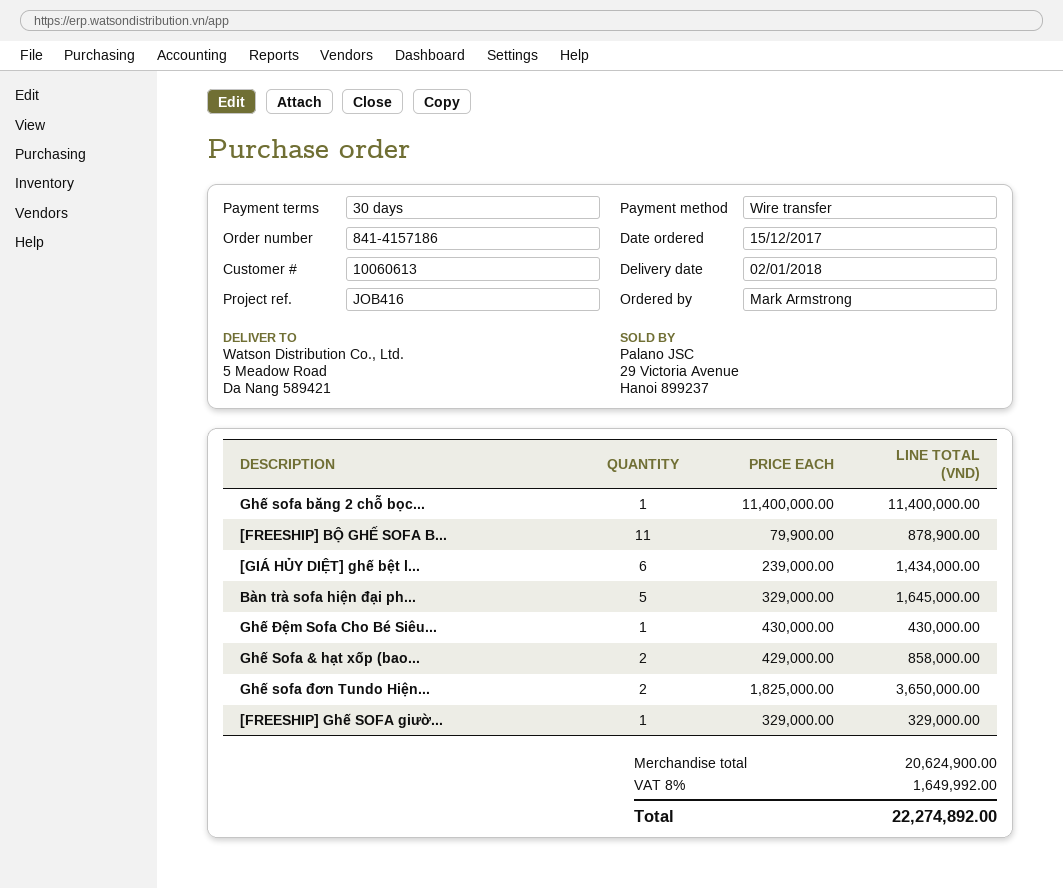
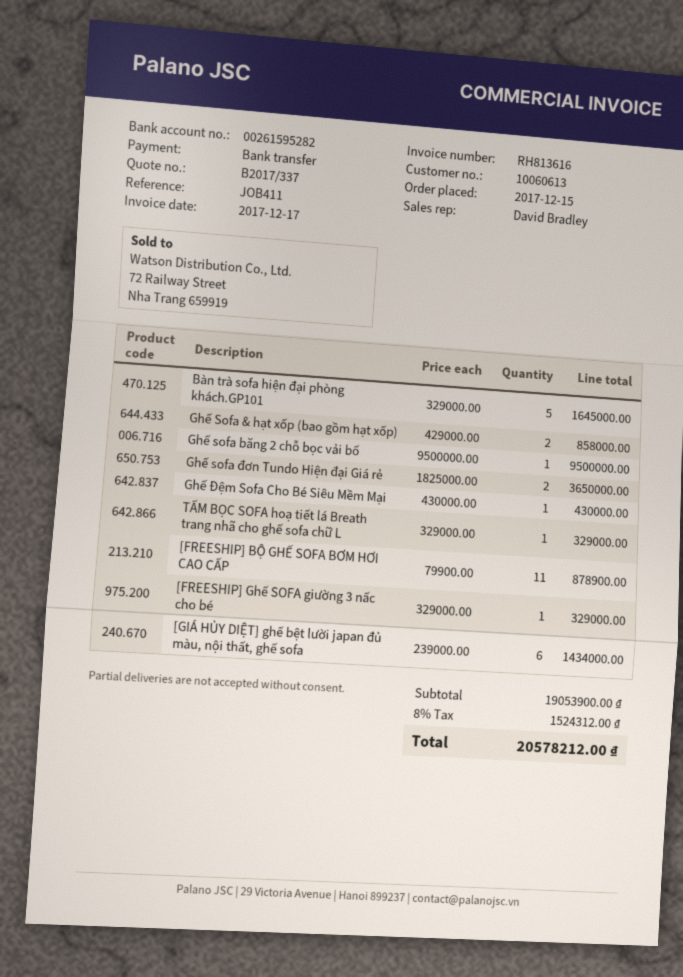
reference: JOB416 -> JOB411
Ghế sofa băng 2 chỗ bọc...: 1 x 11400000.00 = 11400000.00 -> 1 x 9500000.00 = 9500000.00
TẤM BỌC SOFA hoạ tiết lá Breath trang nhã cho ghế sofa chữ L: none -> 1 x 329000.00 = 329000.00
subtotal: 20624900.00 -> 19053900.00
tax: 8% = 1649992.00 -> 8% = 1524312.00
total: 22274892.00 -> 20578212.00

